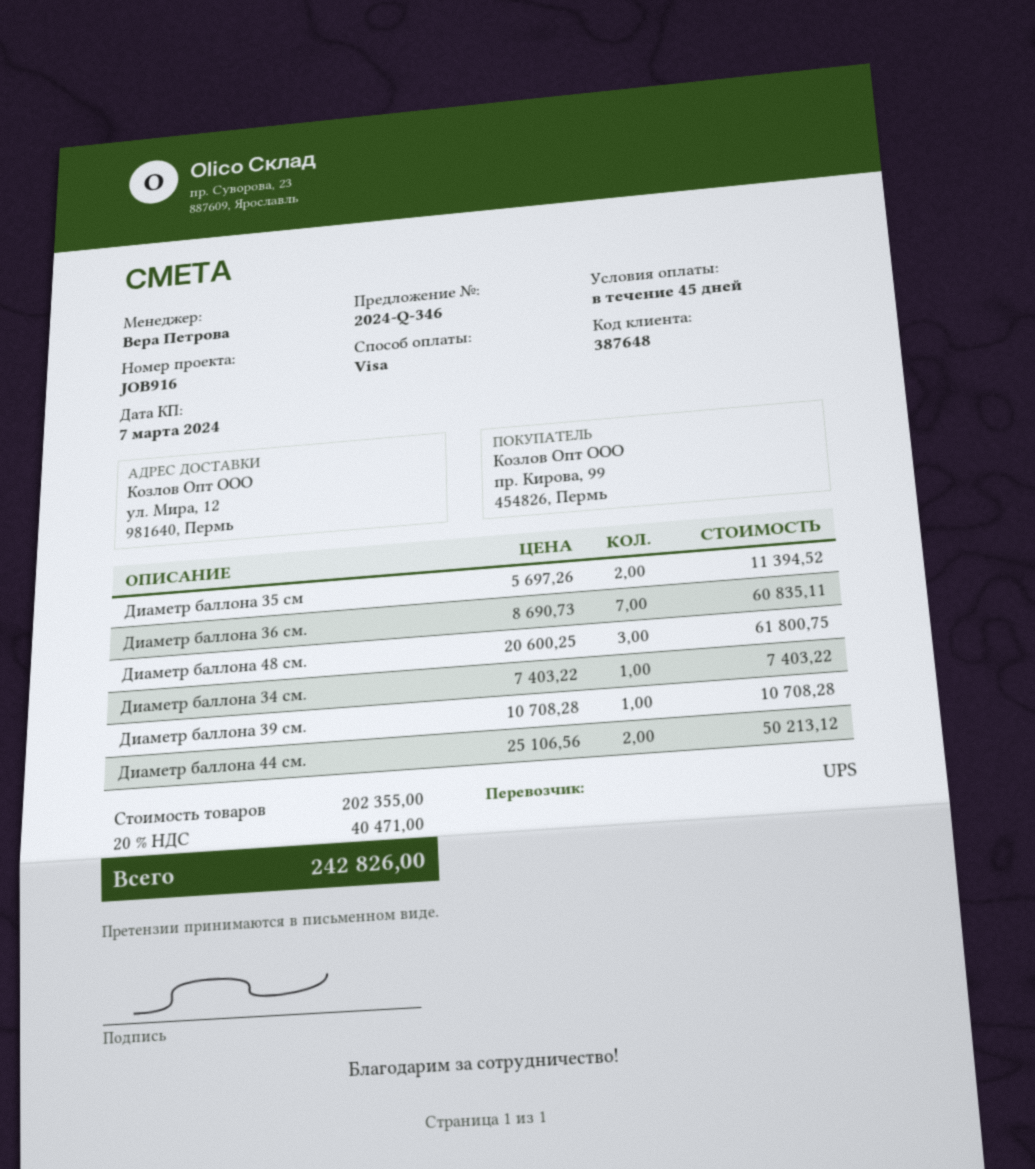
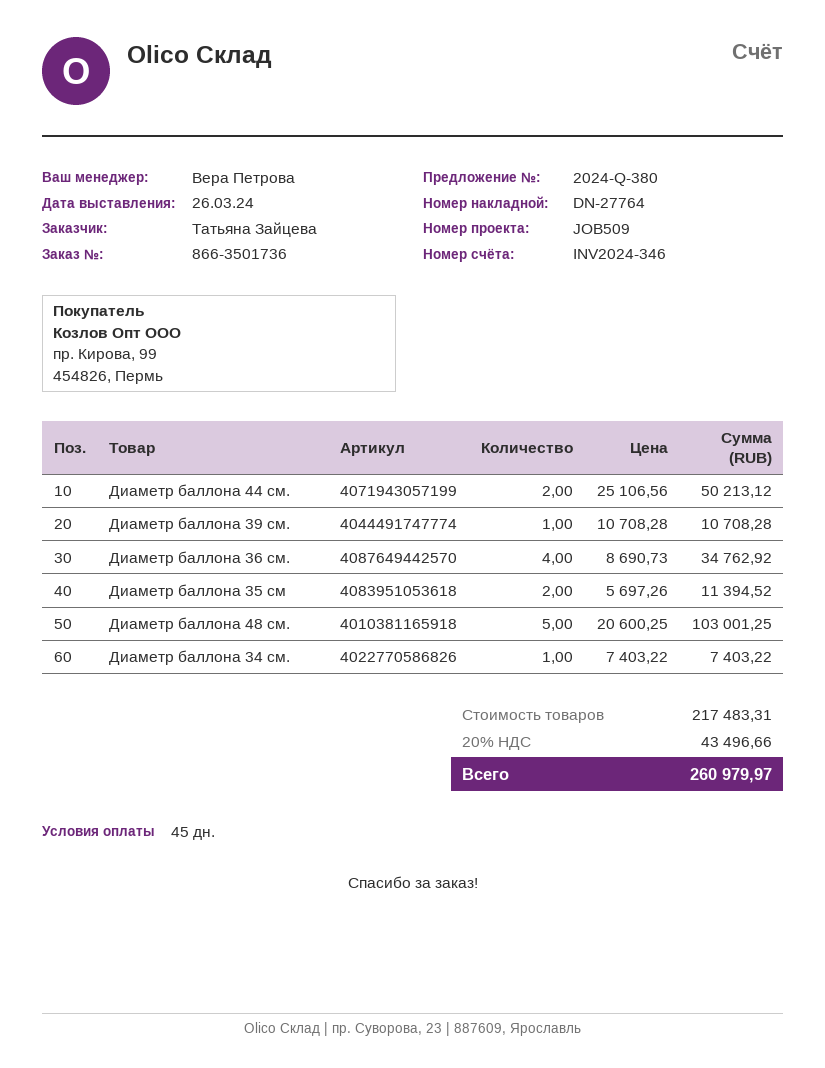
quote number: 2024-Q-346 -> 2024-Q-380
reference: JOB916 -> JOB509
Диаметр баллона 36 см.: 7 x 8690.73 = 60835.11 -> 4 x 8690.73 = 34762.92
Диаметр баллона 48 см.: 3 x 20600.25 = 61800.75 -> 5 x 20600.25 = 103001.25
subtotal: 202355.00 -> 217483.31
tax: 20% = 40471.00 -> 20% = 43496.66
total: 242826.00 -> 260979.97

